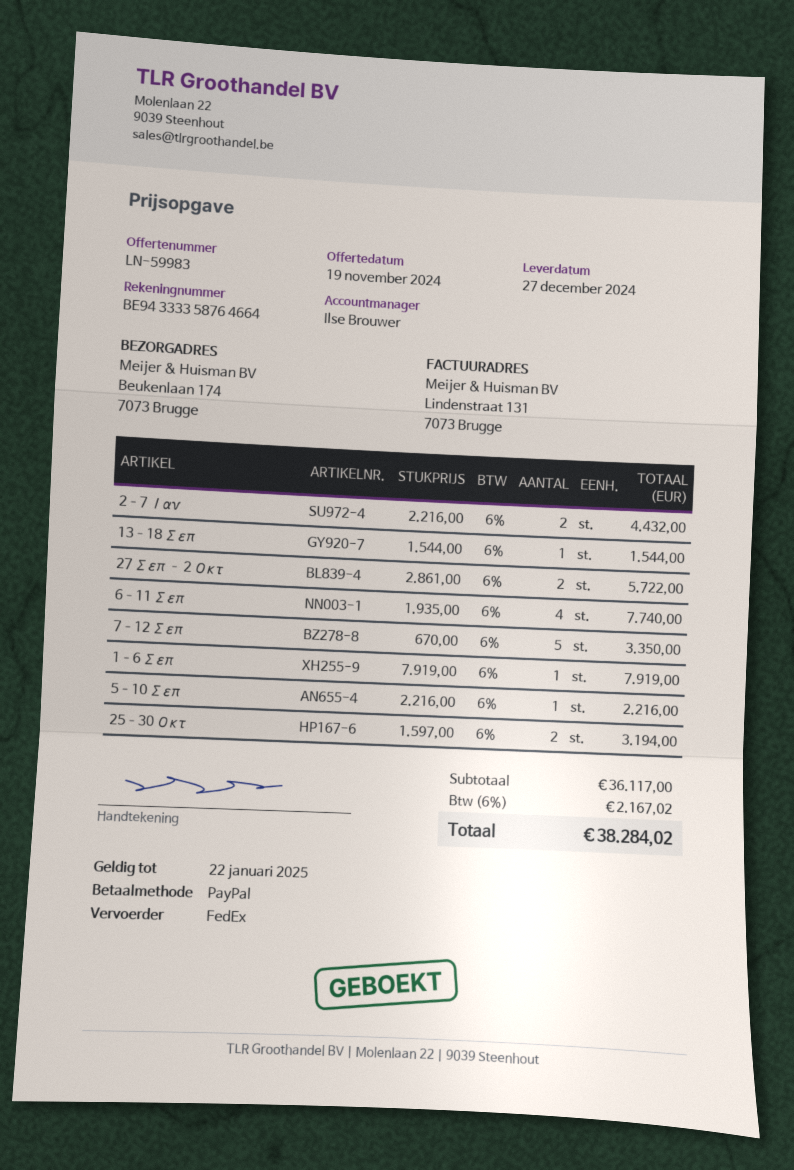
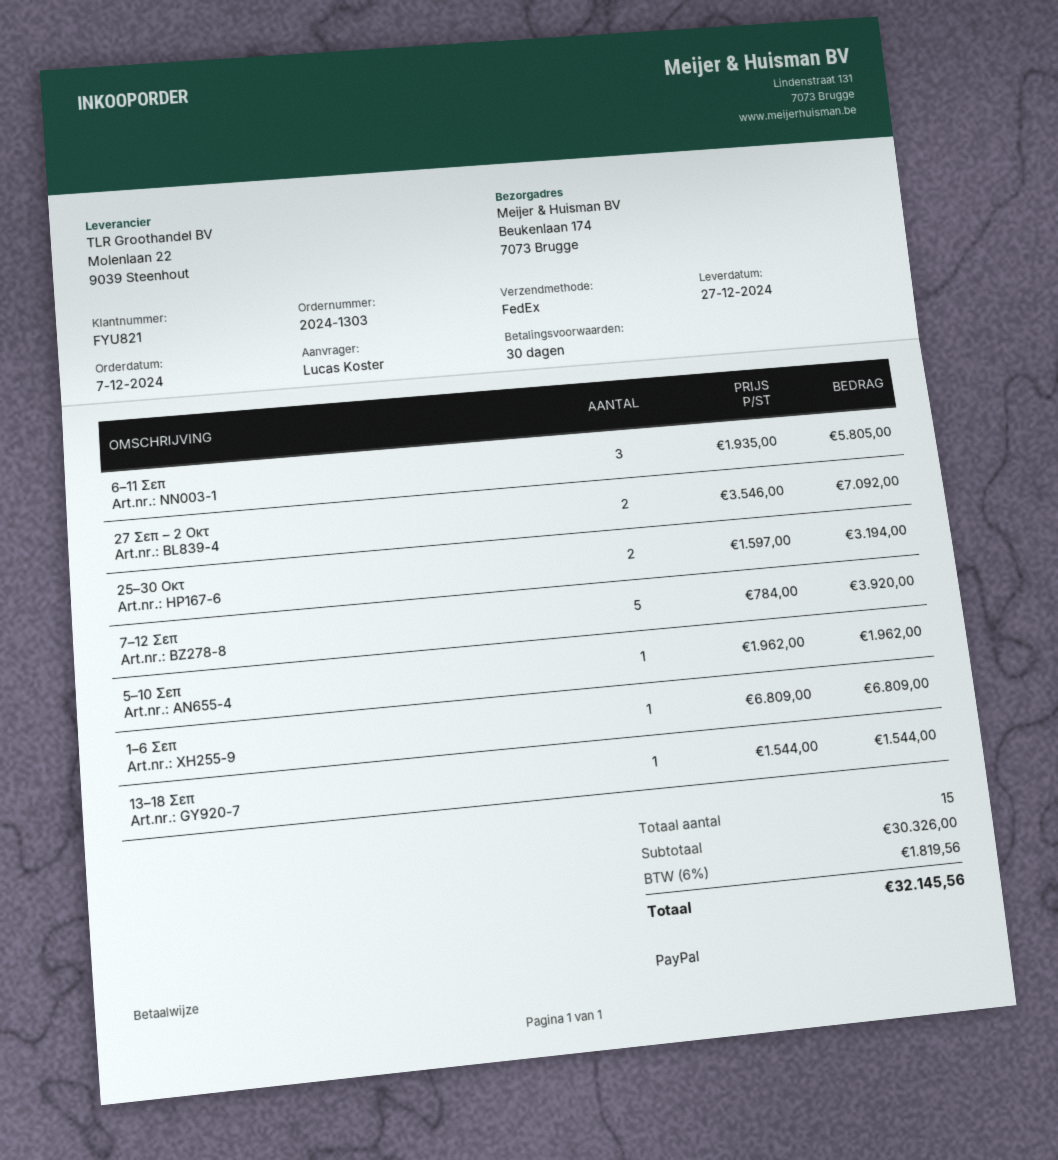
2–7 Ιαν: 2 x 2216.00 = 4432.00 -> none
27 Σεπ – 2 Οκτ: 2 x 2861.00 = 5722.00 -> 2 x 3546.00 = 7092.00
6–11 Σεπ: 4 x 1935.00 = 7740.00 -> 3 x 1935.00 = 5805.00
7–12 Σεπ: 5 x 670.00 = 3350.00 -> 5 x 784.00 = 3920.00
1–6 Σεπ: 1 x 7919.00 = 7919.00 -> 1 x 6809.00 = 6809.00
5–10 Σεπ: 1 x 2216.00 = 2216.00 -> 1 x 1962.00 = 1962.00
subtotal: 36117.00 -> 30326.00
tax: 6% = 2167.02 -> 6% = 1819.56
total: 38284.02 -> 32145.56

